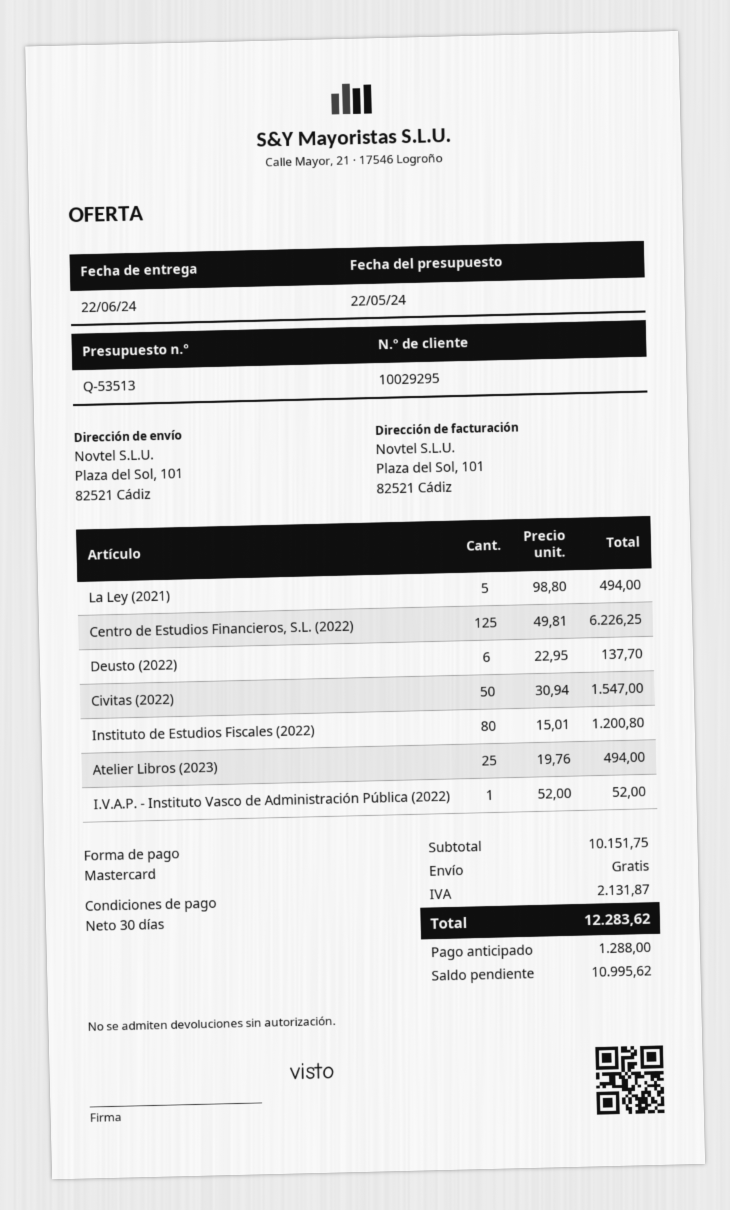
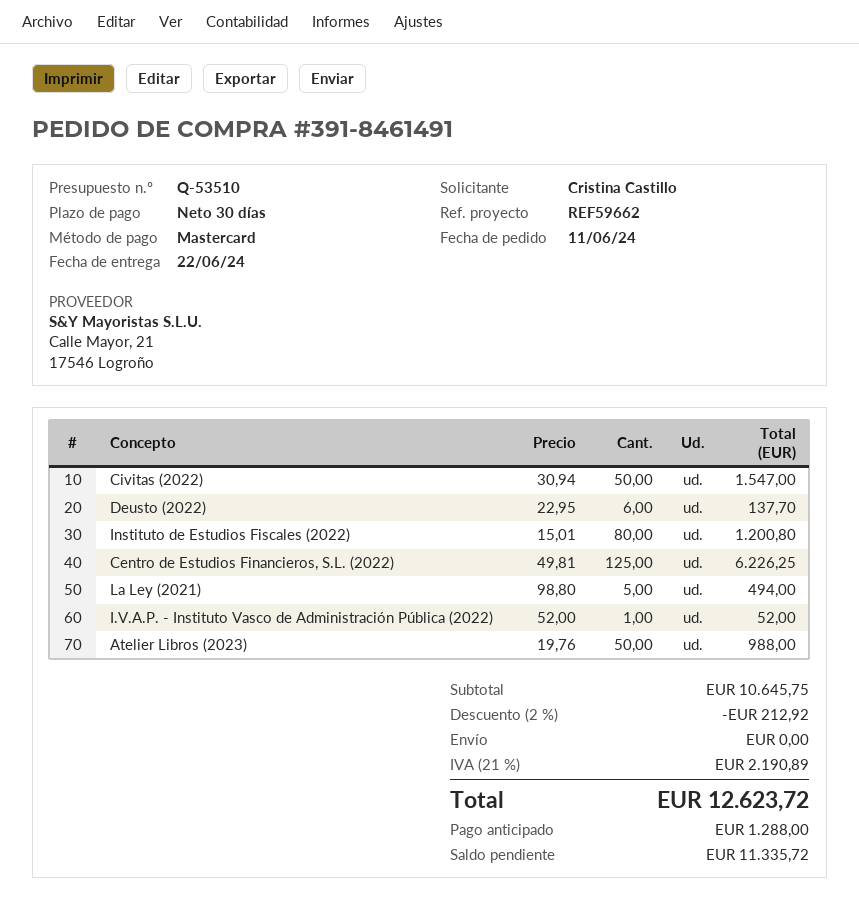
quote number: Q-53513 -> Q-53510
Atelier Libros (2023): 25 x 19.76 = 494.00 -> 50 x 19.76 = 988.00
subtotal: 10151.75 -> 10645.75
discount: none -> 2% = 212.92
tax: 2131.87 -> 2190.89
total: 12283.62 -> 12623.72
balance: 10995.62 -> 11335.72

